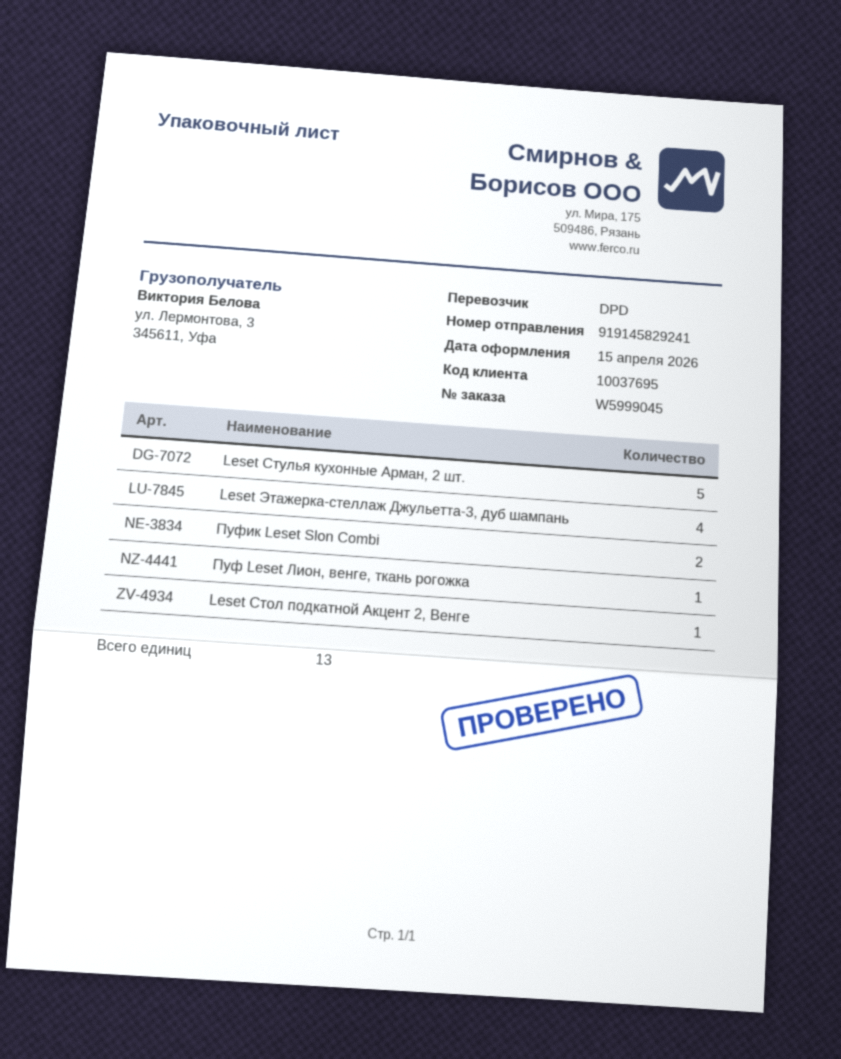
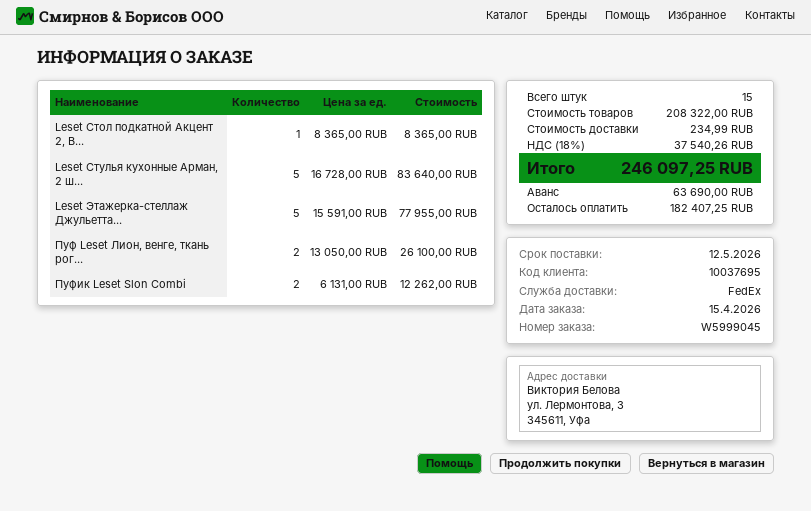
shipping method: DPD -> FedEx
Leset Этажерка-стеллаж Джульетта-3, дуб шампань: 4 -> 5
Пуф Leset Лион, венге, ткань рогожка: 1 -> 2
total quantity: 13 -> 15

